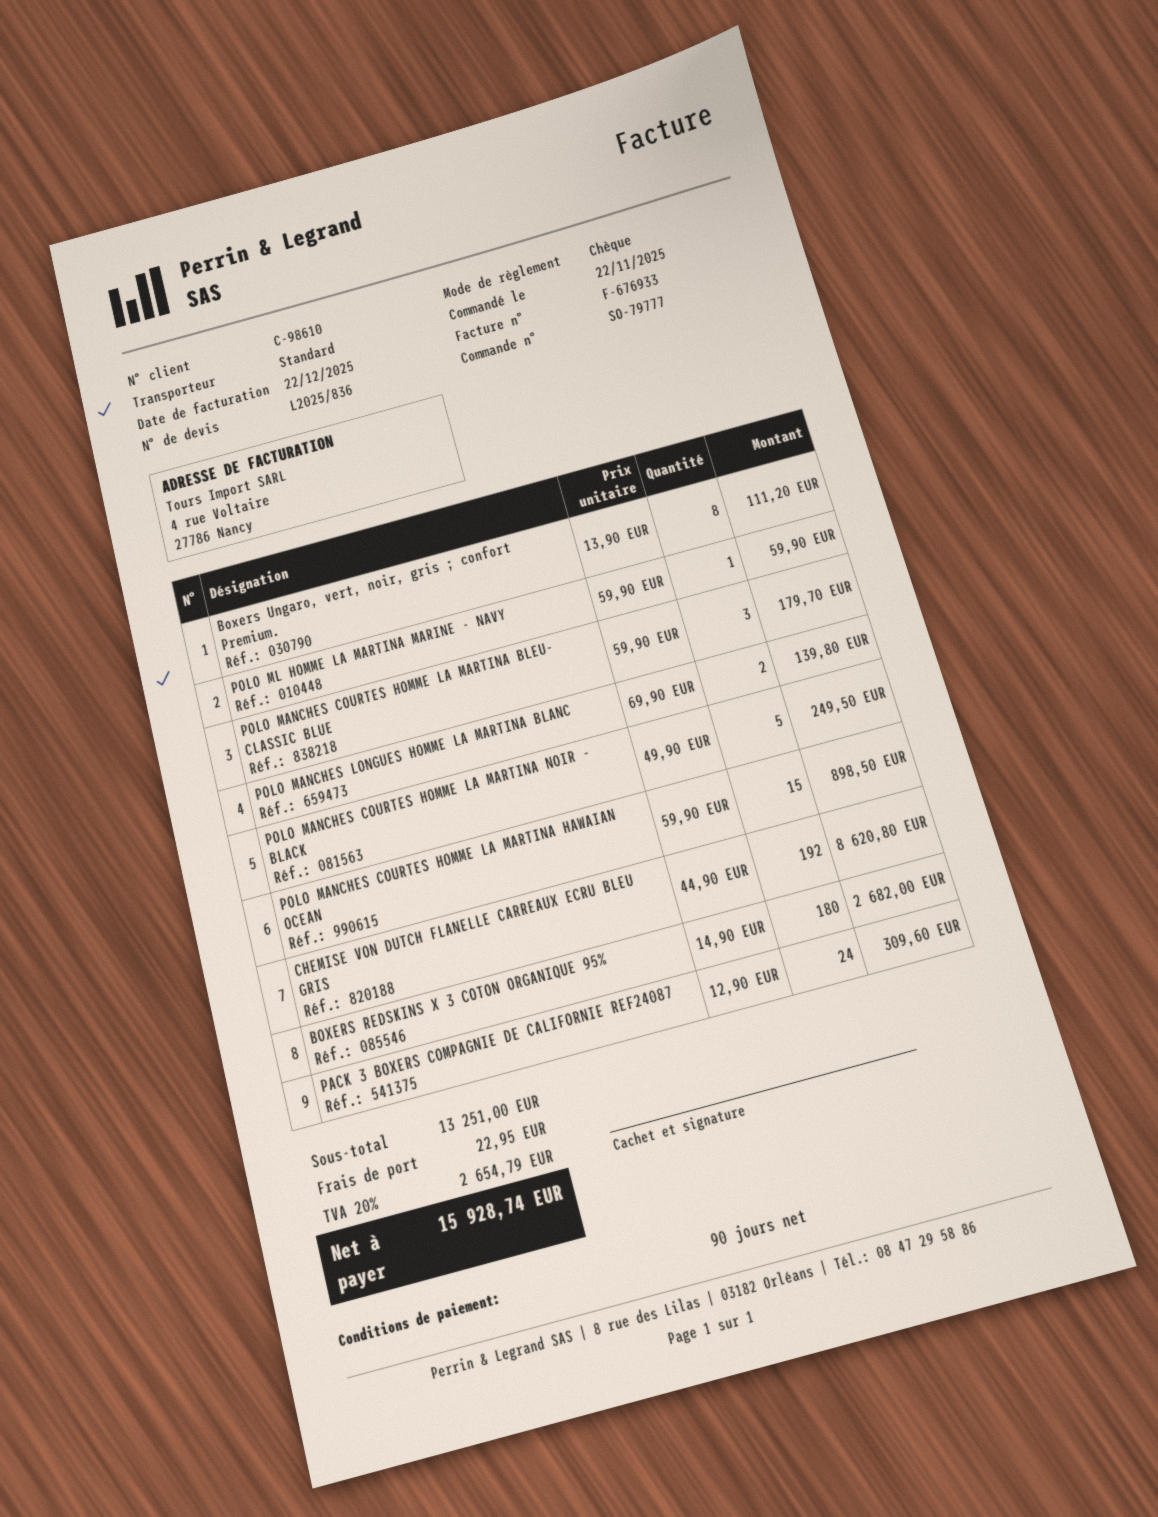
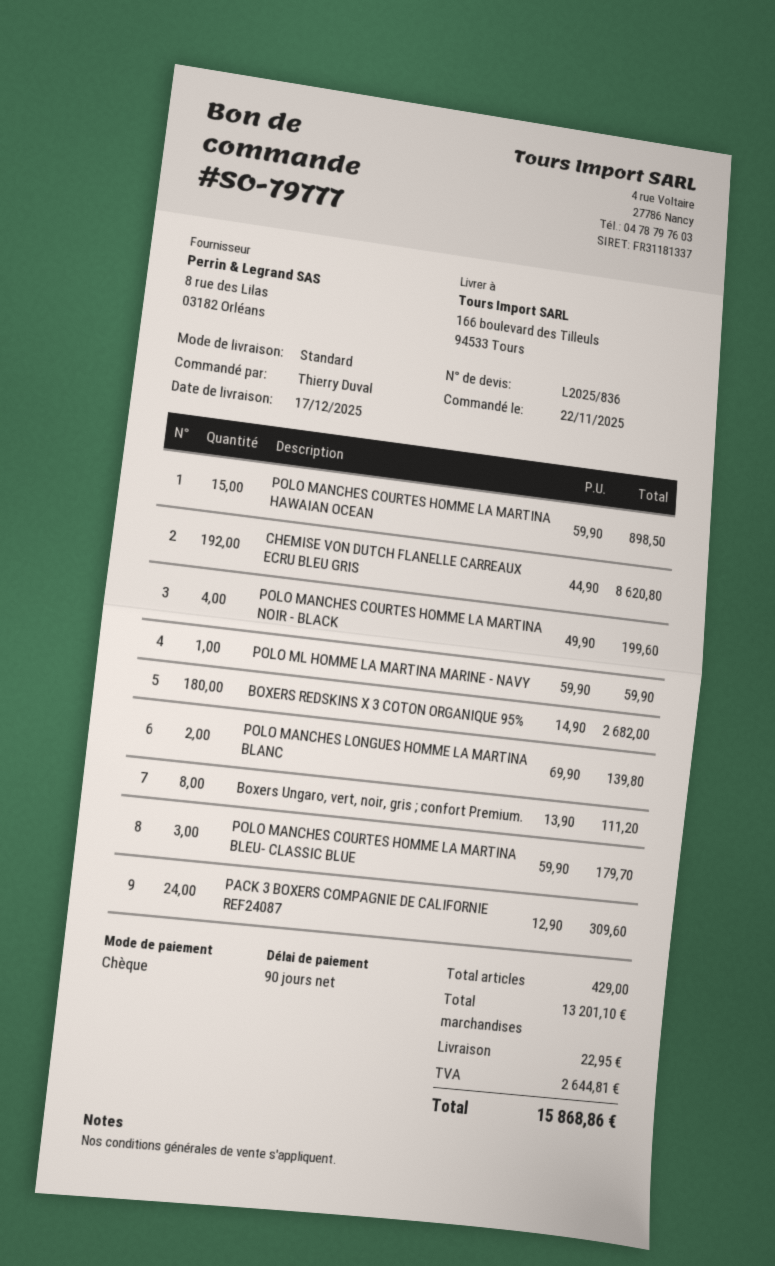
POLO MANCHES COURTES HOMME LA MARTINA NOIR - BLACK: 5 x 49.90 = 249.50 -> 4 x 49.90 = 199.60
subtotal: 13251.00 -> 13201.10
tax: 2654.79 -> 2644.81
total: 15928.74 -> 15868.86

